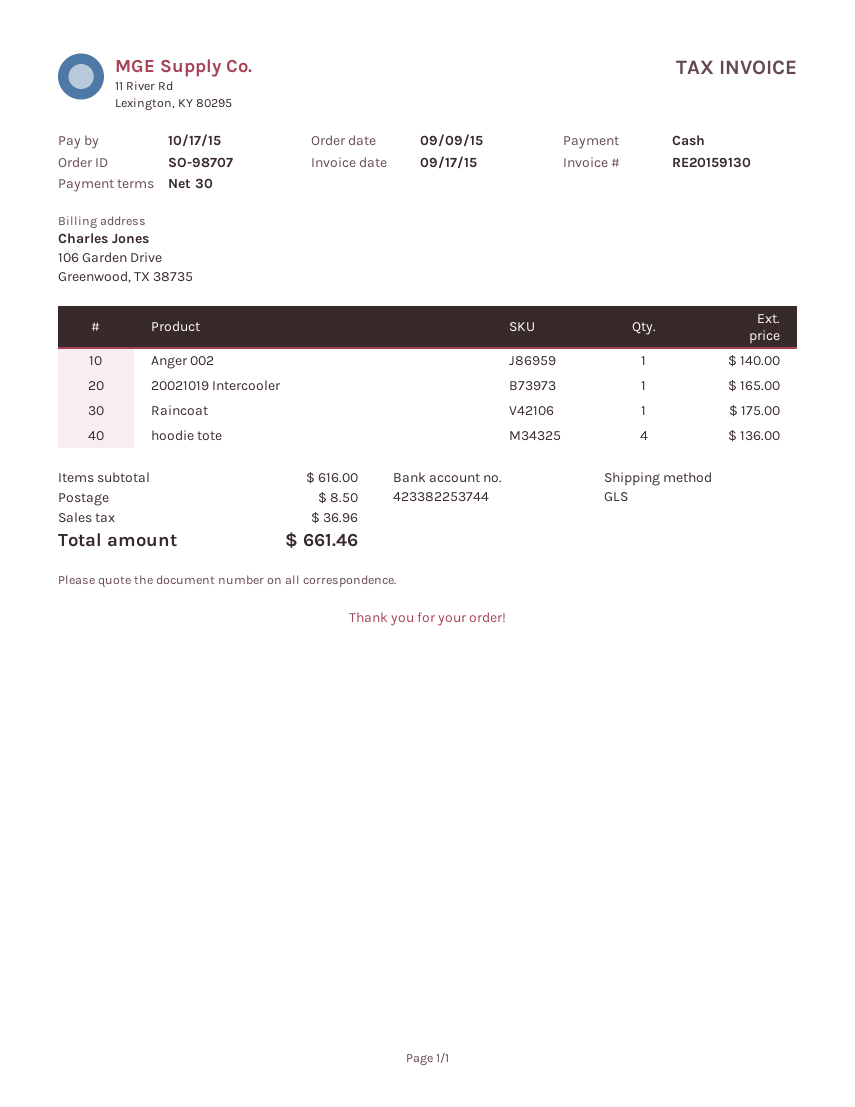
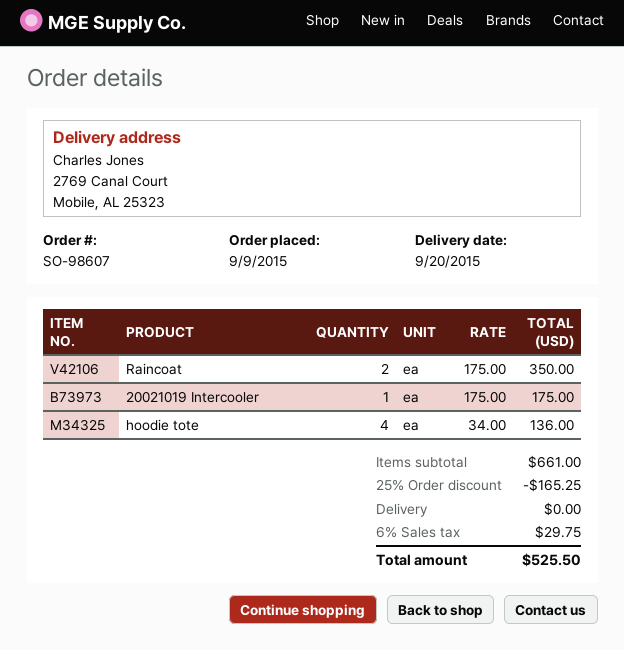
order number: SO-98707 -> SO-98607
Anger 002: 1 for 140.00 -> none
20021019 Intercooler: 1 for 165.00 -> 1 for 175.00
Raincoat: 1 for 175.00 -> 2 for 350.00
subtotal: 616.00 -> 661.00
discount: none -> 25% = 165.25
shipping: 8.50 -> 0.00
tax: 36.96 -> 29.75
total: 661.46 -> 525.50

